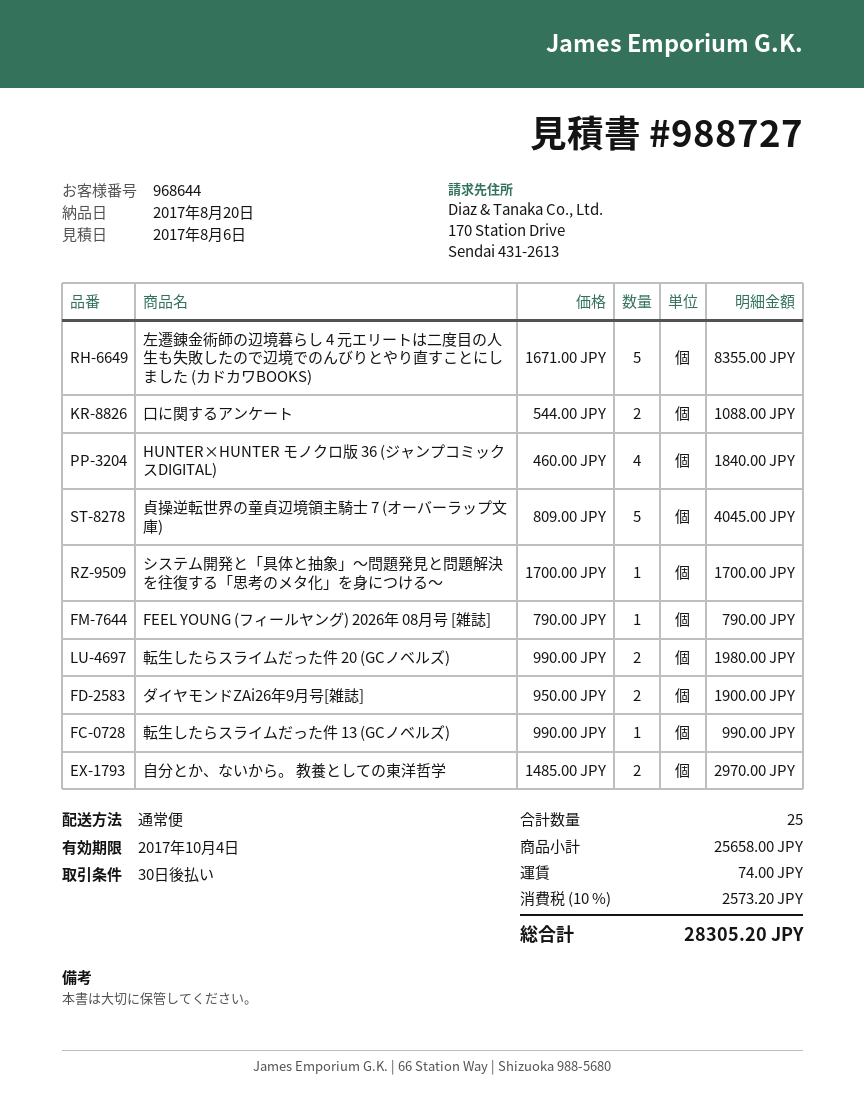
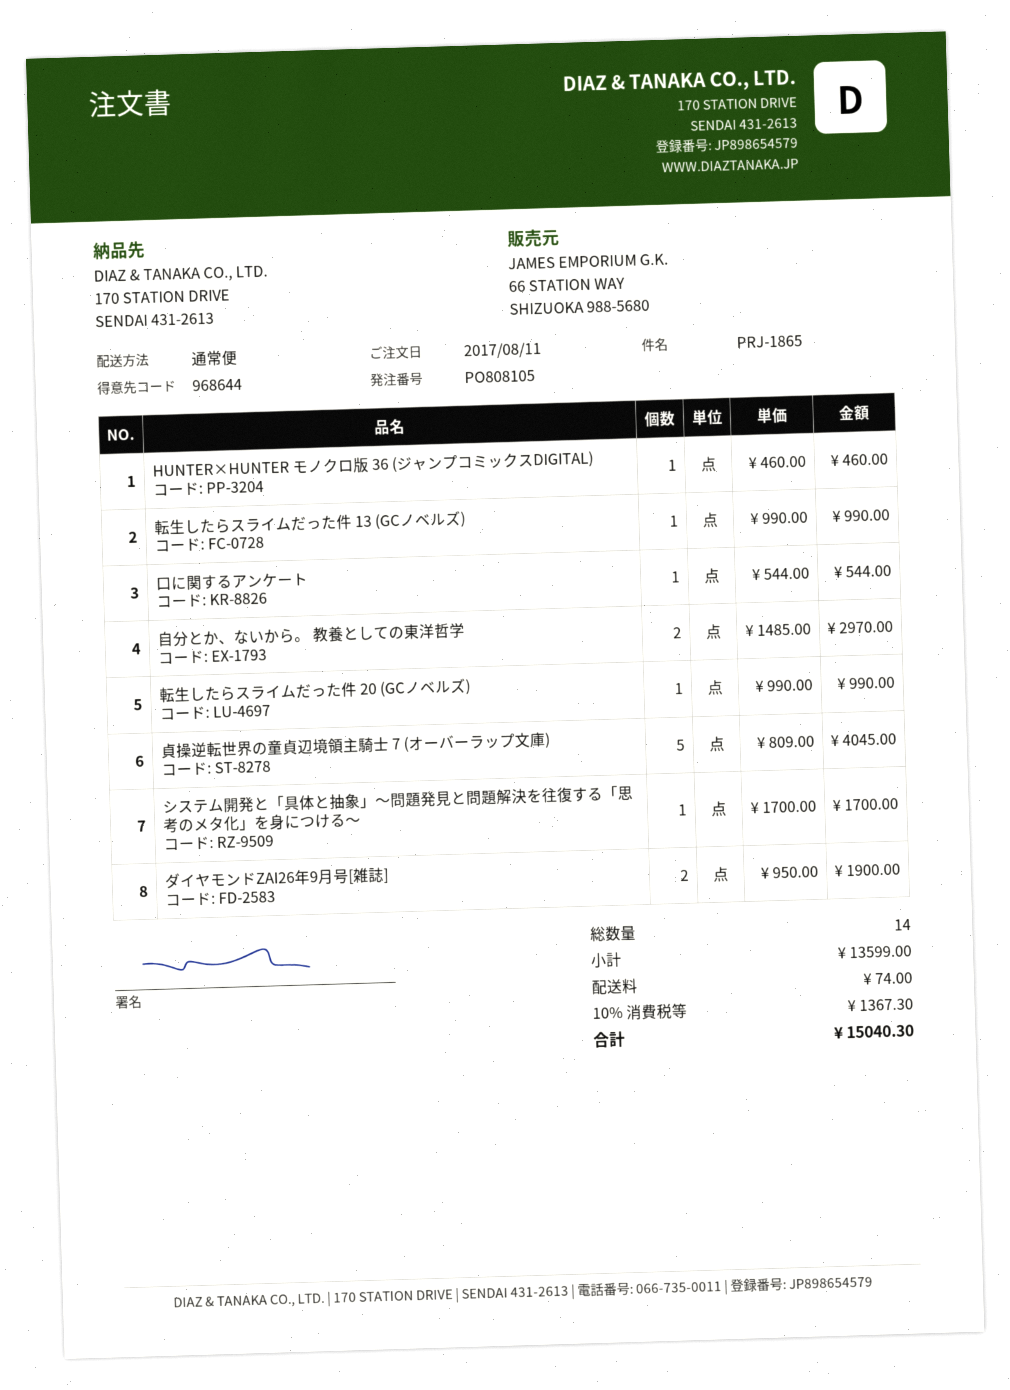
左遷錬金術師の辺境暮らし 4 元エリートは二度目の人生も失敗したので辺境でのんびりとやり直すことにしました (カドカワBOOKS): 5 x 1671.00 = 8355.00 -> none
口に関するアンケート: 2 x 544.00 = 1088.00 -> 1 x 544.00 = 544.00
HUNTER×HUNTER モノクロ版 36 (ジャンプコミックスDIGITAL): 4 x 460.00 = 1840.00 -> 1 x 460.00 = 460.00
FEEL YOUNG (フィールヤング) 2026年 08月号 [雑誌]: 1 x 790.00 = 790.00 -> none
転生したらスライムだった件 20 (GCノベルズ): 2 x 990.00 = 1980.00 -> 1 x 990.00 = 990.00
total quantity: 25 -> 14
subtotal: 25658.00 -> 13599.00
tax: 10% = 2573.20 -> 10% = 1367.30
total: 28305.20 -> 15040.30

